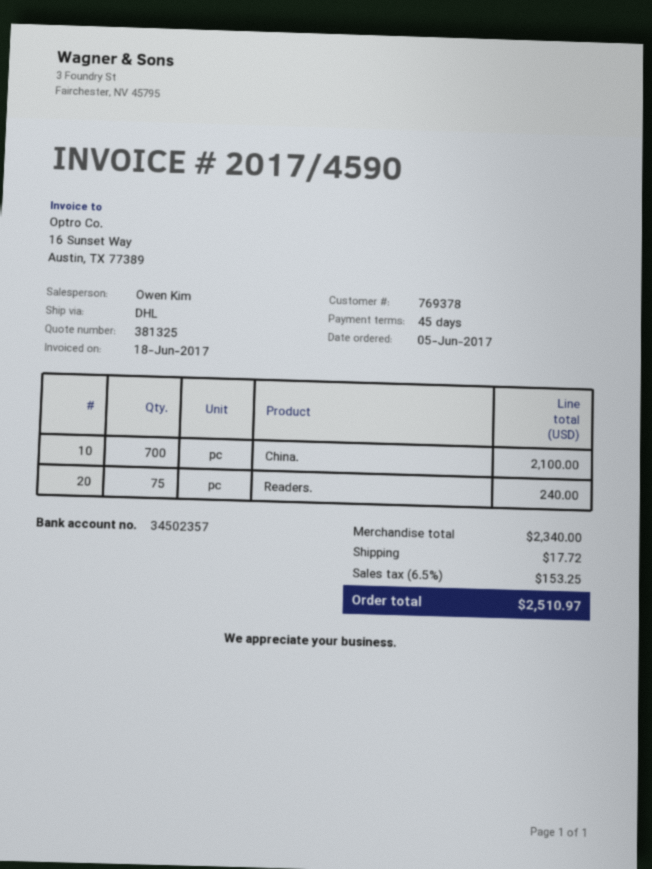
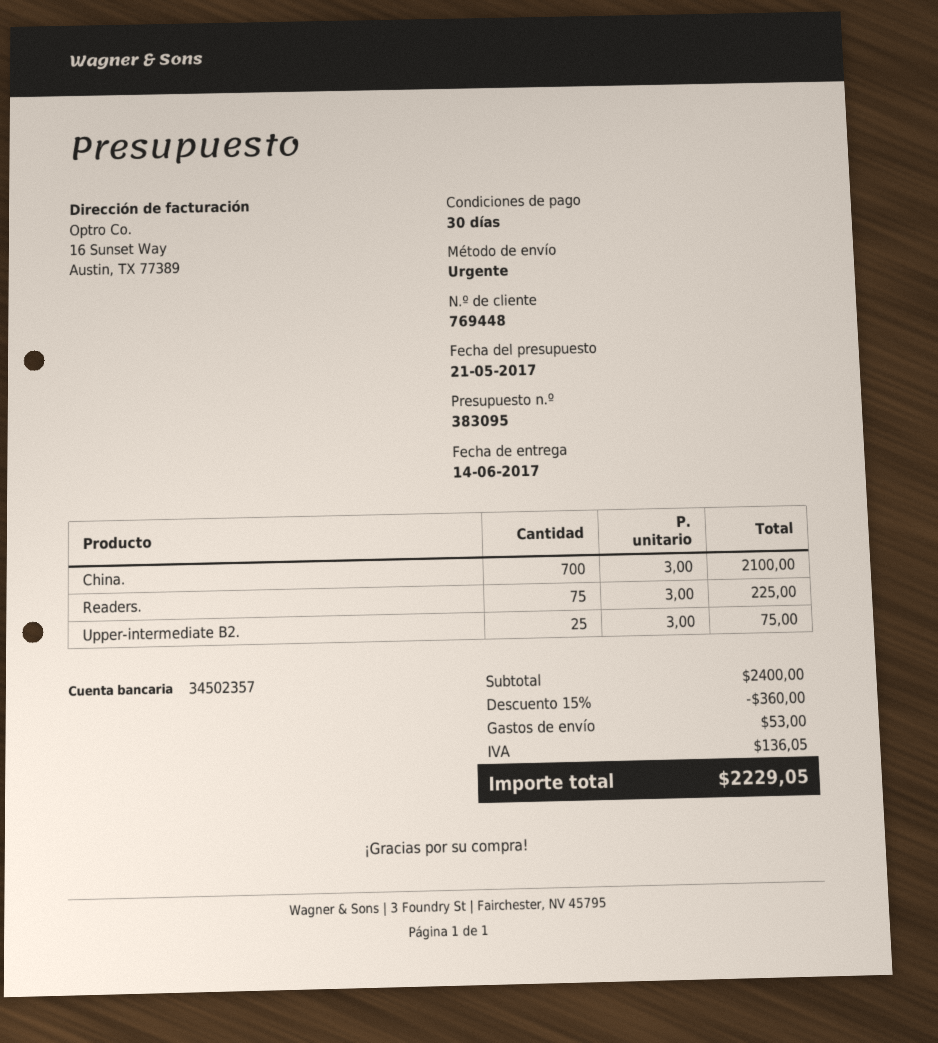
quote number: 381325 -> 383095
payment terms: 45 days -> 30 days
customer number: 769378 -> 769448
shipping method: DHL -> express
Readers.: 75 for 240.00 -> 75 for 225.00
Upper-intermediate B2.: none -> 25 for 75.00
subtotal: 2340.00 -> 2400.00
discount: none -> 15% = 360.00
shipping: 17.72 -> 53.00
tax: 153.25 -> 136.05
total: 2510.97 -> 2229.05

